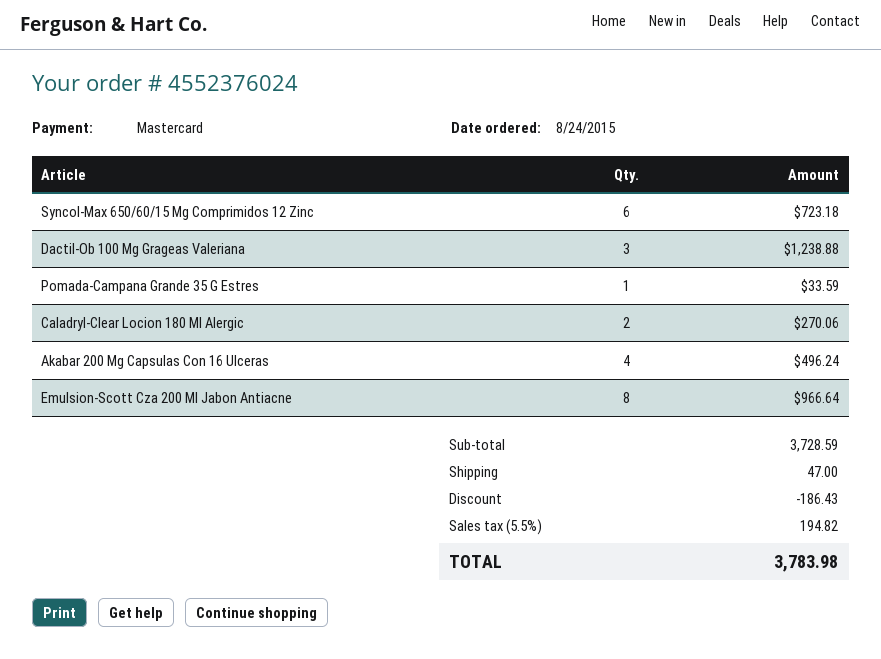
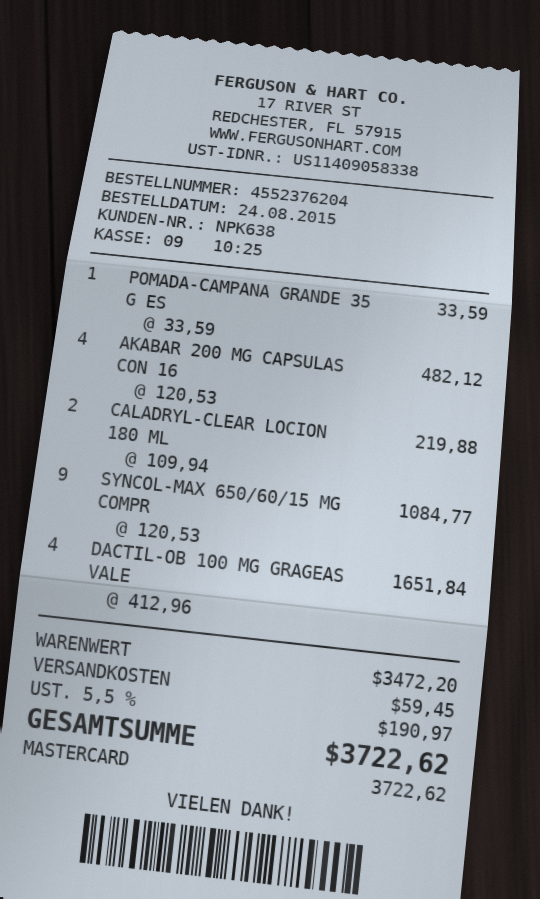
order number: 4552376024 -> 4552376204
Syncol-Max 650/60/15 Mg Comprimidos 12 Zinc: 6 for 723.18 -> 9 for 1084.77
Dactil-Ob 100 Mg Grageas Valeriana: 3 for 1238.88 -> 4 for 1651.84
Caladryl-Clear Locion 180 Ml Alergic: 2 for 270.06 -> 2 for 219.88
Akabar 200 Mg Capsulas Con 16 Ulceras: 4 for 496.24 -> 4 for 482.12
Emulsion-Scott Cza 200 Ml Jabon Antiacne: 8 for 966.64 -> none
subtotal: 3728.59 -> 3472.20
discount: 186.43 -> none
shipping: 47.00 -> 59.45
tax: 5.5% = 194.82 -> 5.5% = 190.97
total: 3783.98 -> 3722.62

